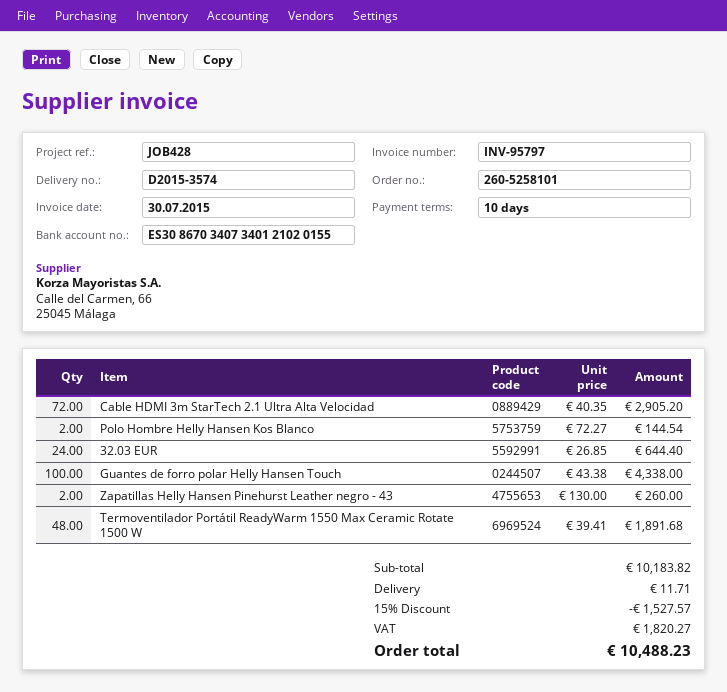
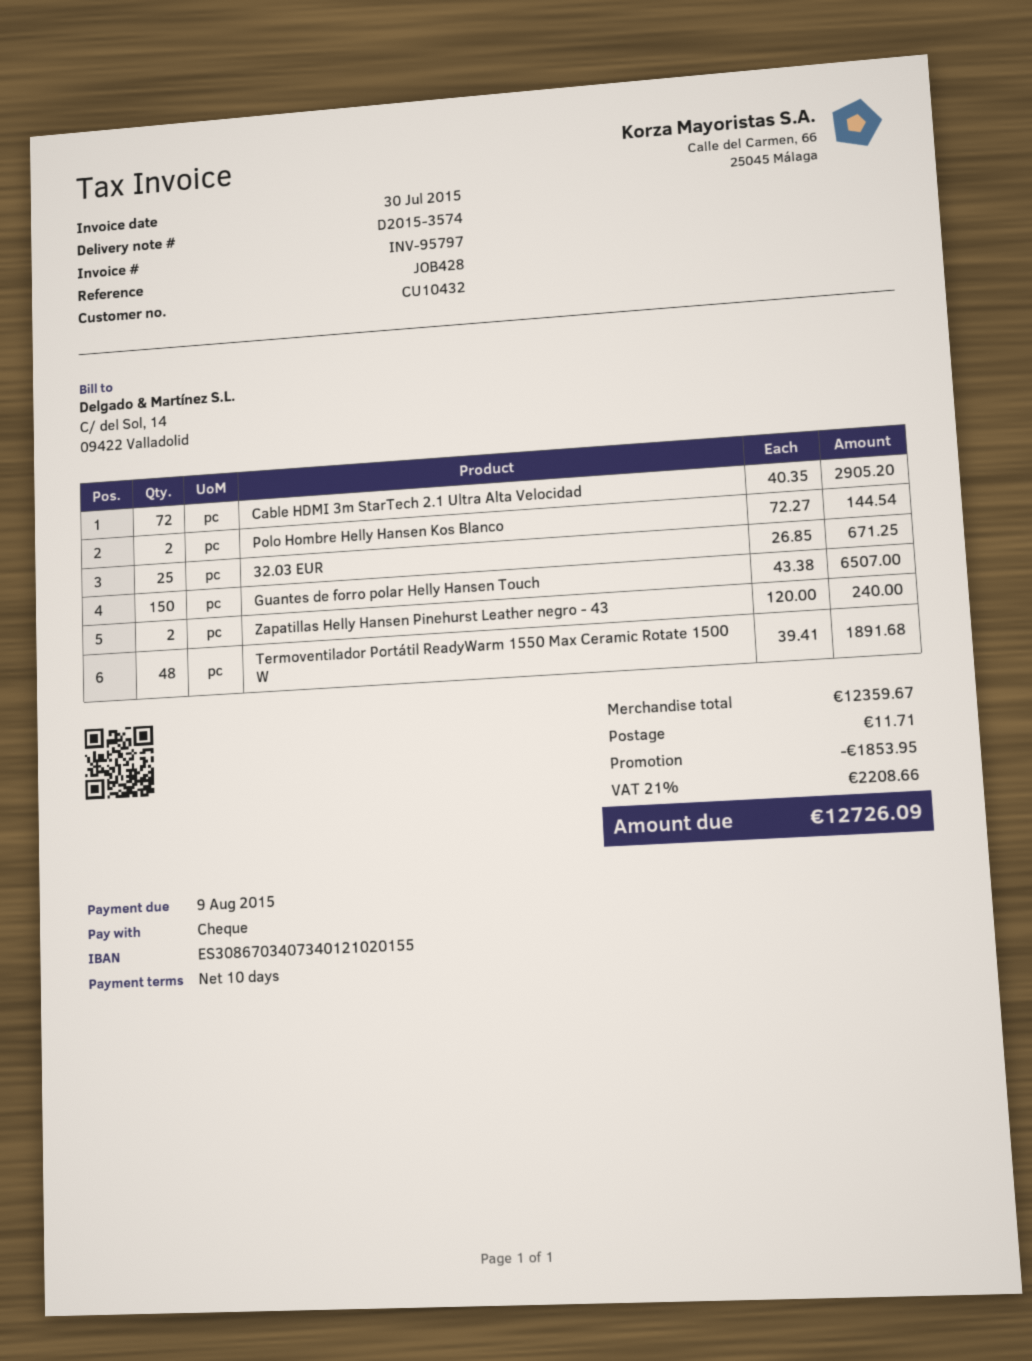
32.03 EUR: 24 x 26.85 = 644.40 -> 25 x 26.85 = 671.25
Guantes de forro polar Helly Hansen Touch: 100 x 43.38 = 4338.00 -> 150 x 43.38 = 6507.00
Zapatillas Helly Hansen Pinehurst Leather negro - 43: 2 x 130.00 = 260.00 -> 2 x 120.00 = 240.00
subtotal: 10183.82 -> 12359.67
discount: 1527.57 -> 1853.95
tax: 1820.27 -> 2208.66
total: 10488.23 -> 12726.09

